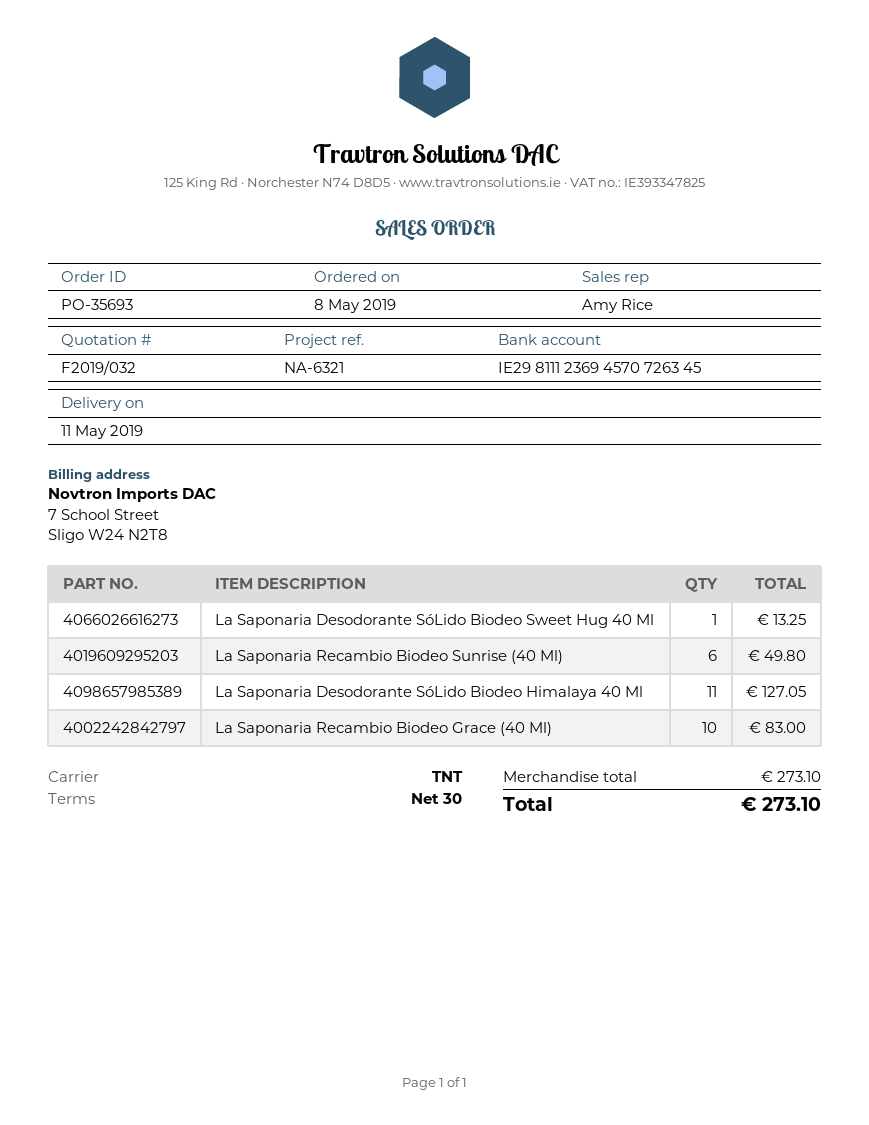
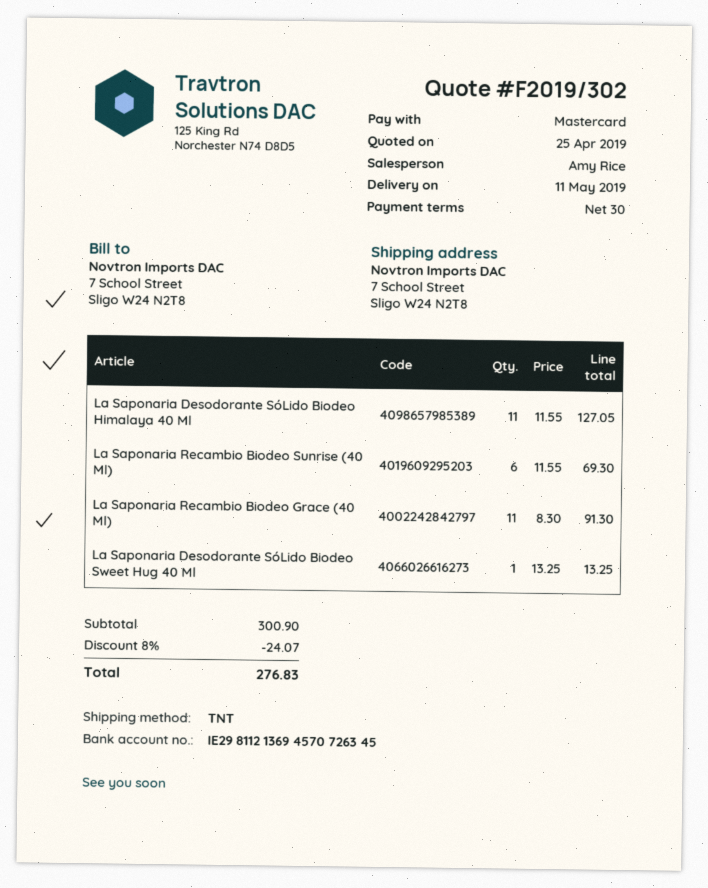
quote number: F2019/032 -> F2019/302
bank account: IE29811123694570726345 -> IE29811213694570726345
La Saponaria Recambio Biodeo Sunrise (40 Ml): 6 for 49.80 -> 6 for 69.30
La Saponaria Recambio Biodeo Grace (40 Ml): 10 for 83.00 -> 11 for 91.30
subtotal: 273.10 -> 300.90
discount: none -> 8% = 24.07
total: 273.10 -> 276.83

